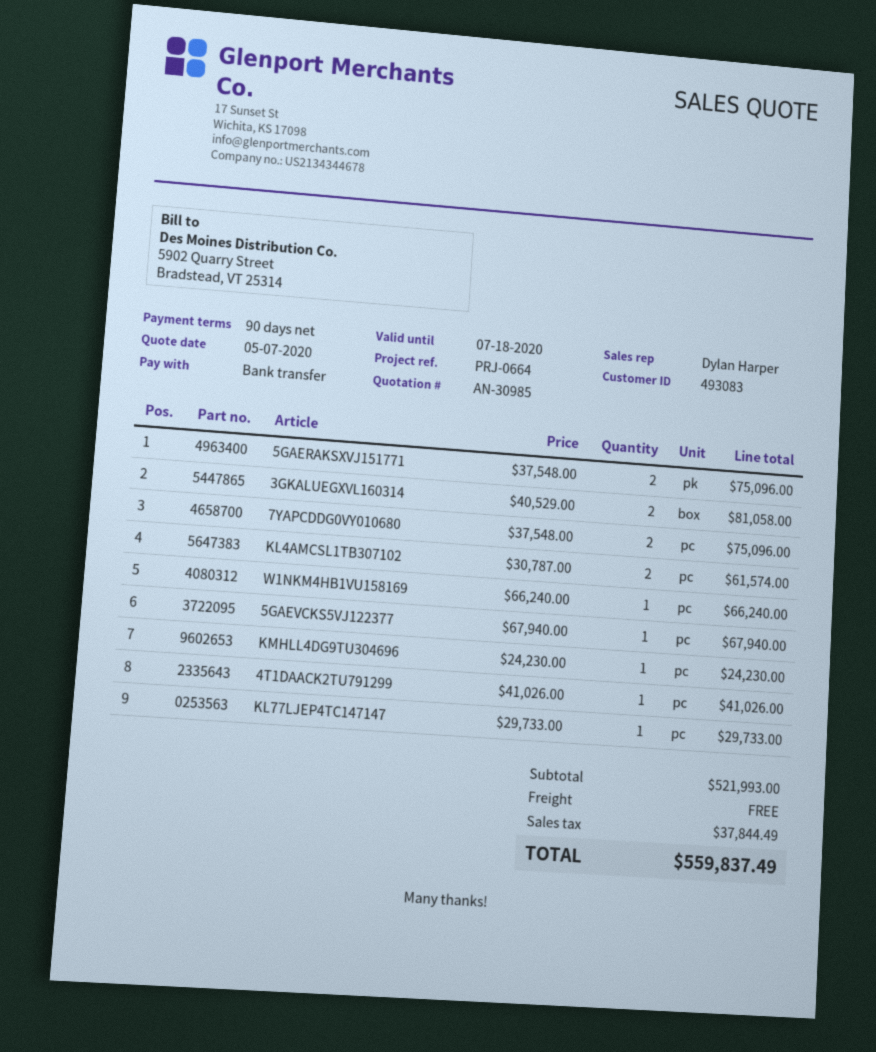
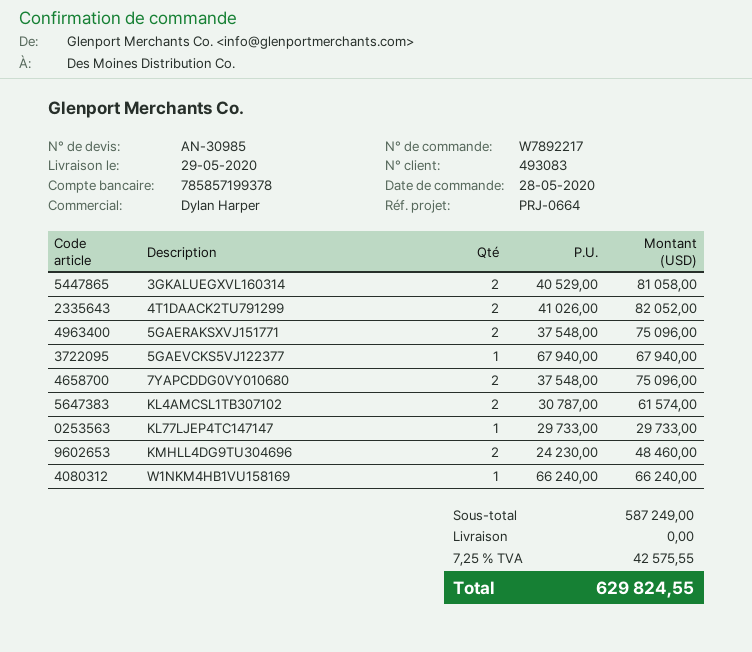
KMHLL4DG9TU304696: 1 x 24230.00 = 24230.00 -> 2 x 24230.00 = 48460.00
4T1DAACK2TU791299: 1 x 41026.00 = 41026.00 -> 2 x 41026.00 = 82052.00
subtotal: 521993.00 -> 587249.00
tax: 37844.49 -> 42575.55
total: 559837.49 -> 629824.55

